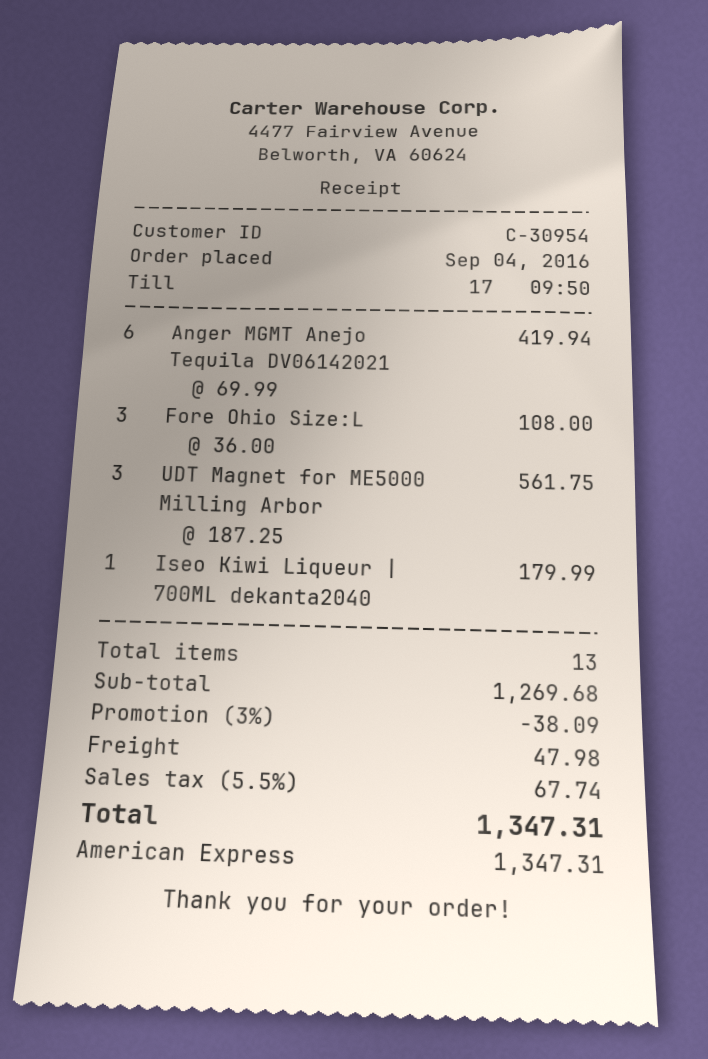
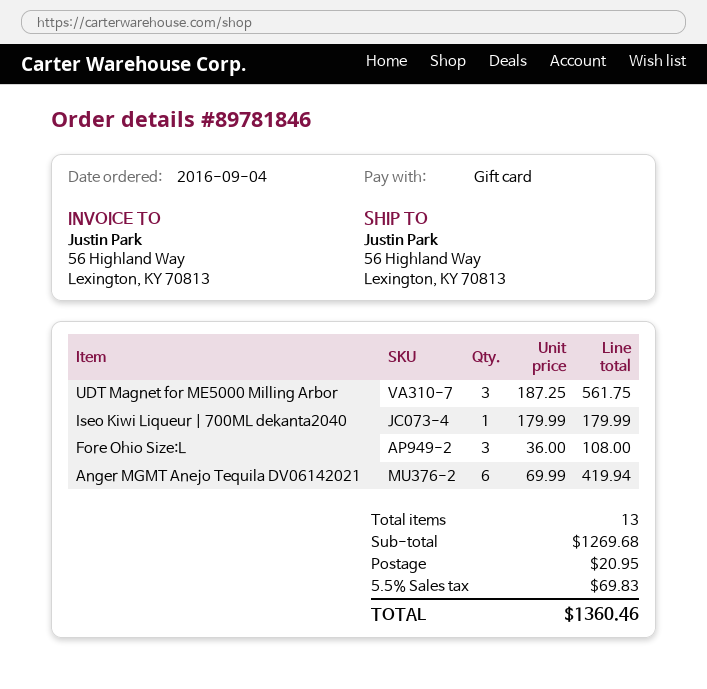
payment method: American Express -> gift card
discount: 3% = 38.09 -> none
shipping: 47.98 -> 20.95
tax: 5.5% = 67.74 -> 5.5% = 69.83
total: 1347.31 -> 1360.46

